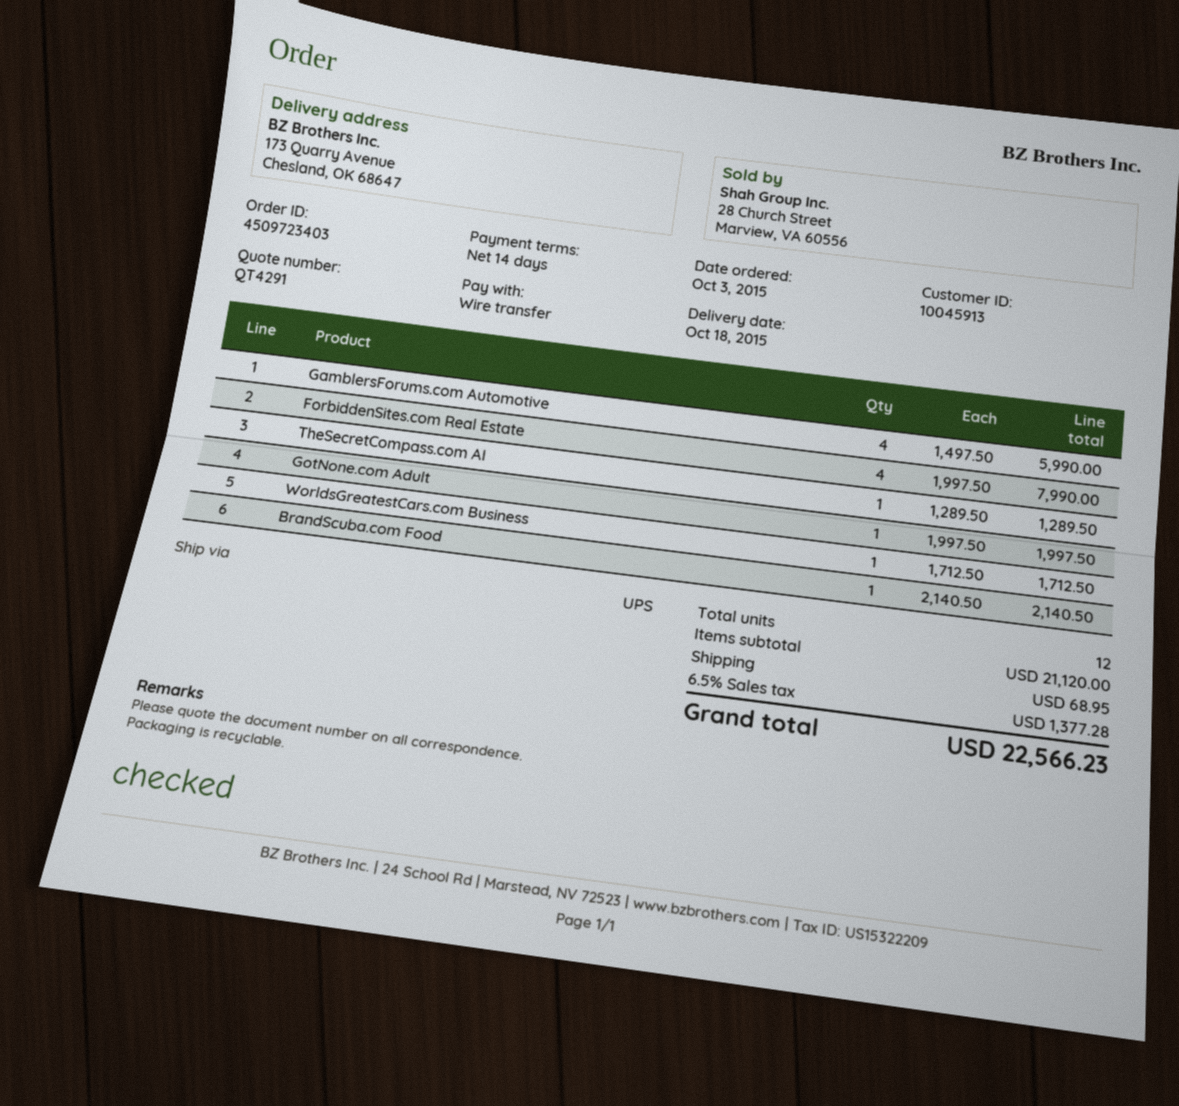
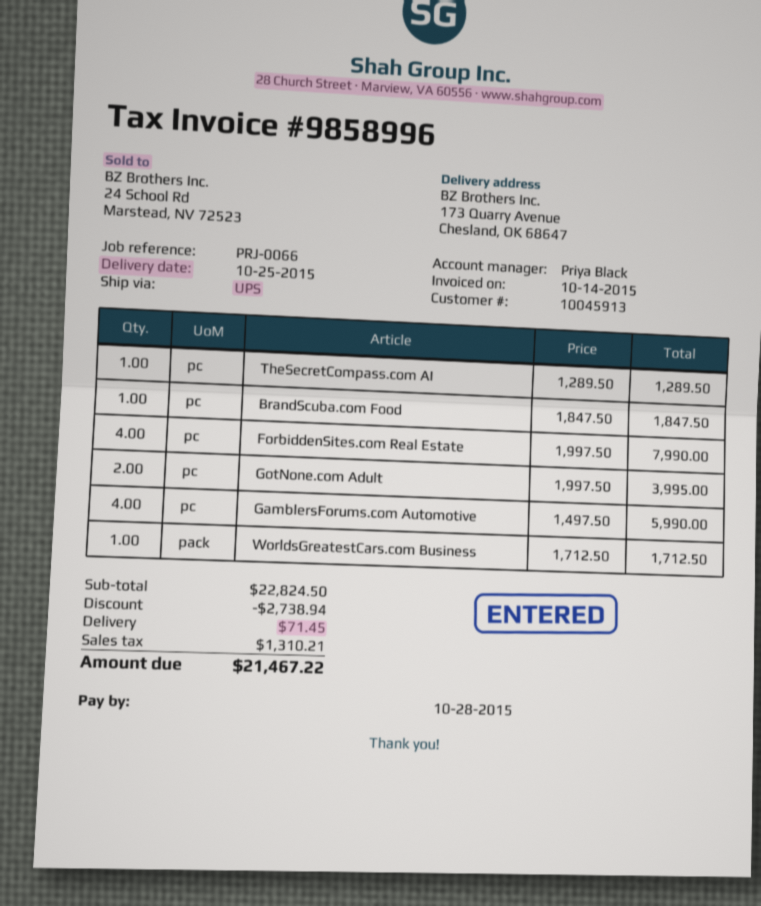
delivery date: 2015-10-18 -> 2015-10-25
GotNone.com Adult: 1 x 1997.50 = 1997.50 -> 2 x 1997.50 = 3995.00
BrandScuba.com Food: 1 x 2140.50 = 2140.50 -> 1 x 1847.50 = 1847.50
subtotal: 21120.00 -> 22824.50
discount: none -> 2738.94
shipping: 68.95 -> 71.45
tax: 1377.28 -> 1310.21
total: 22566.23 -> 21467.22

